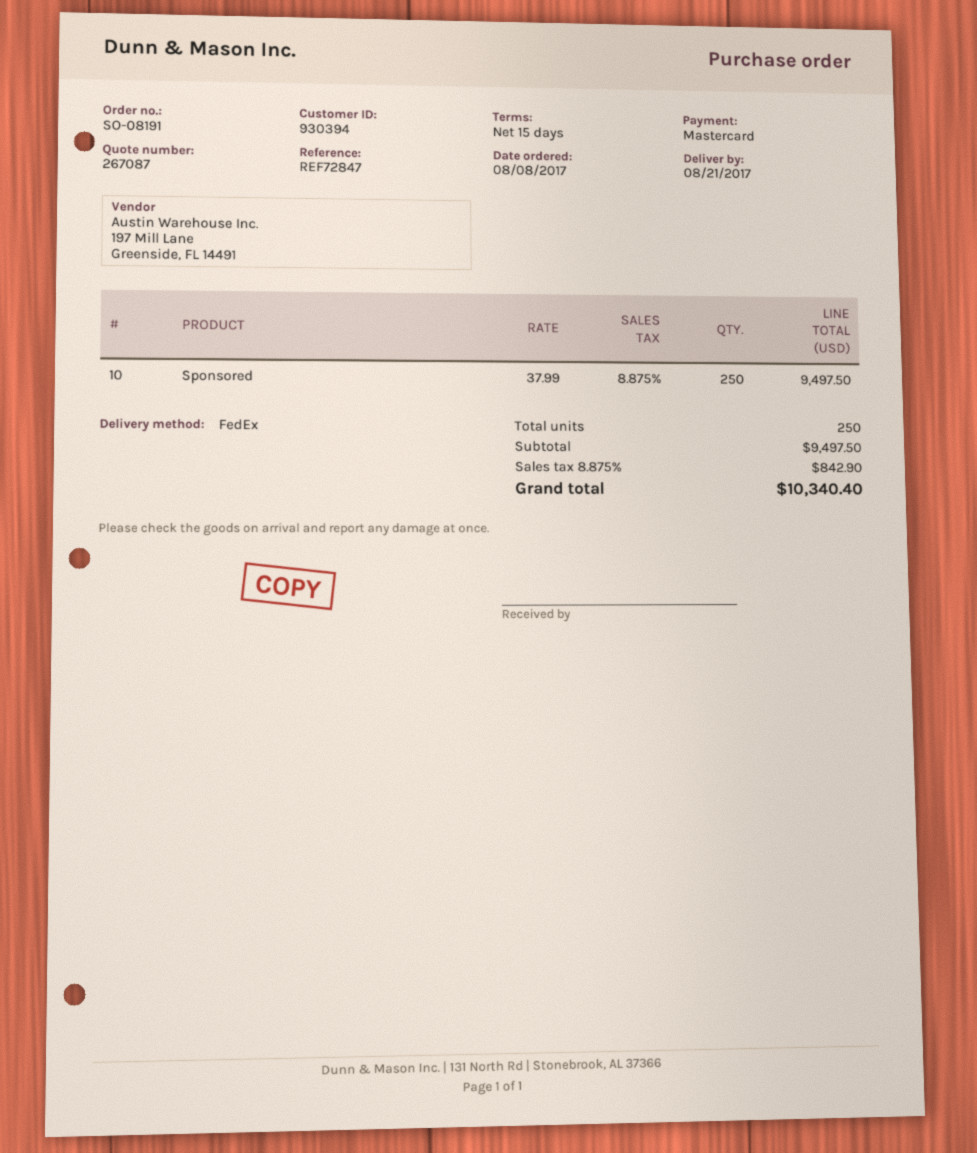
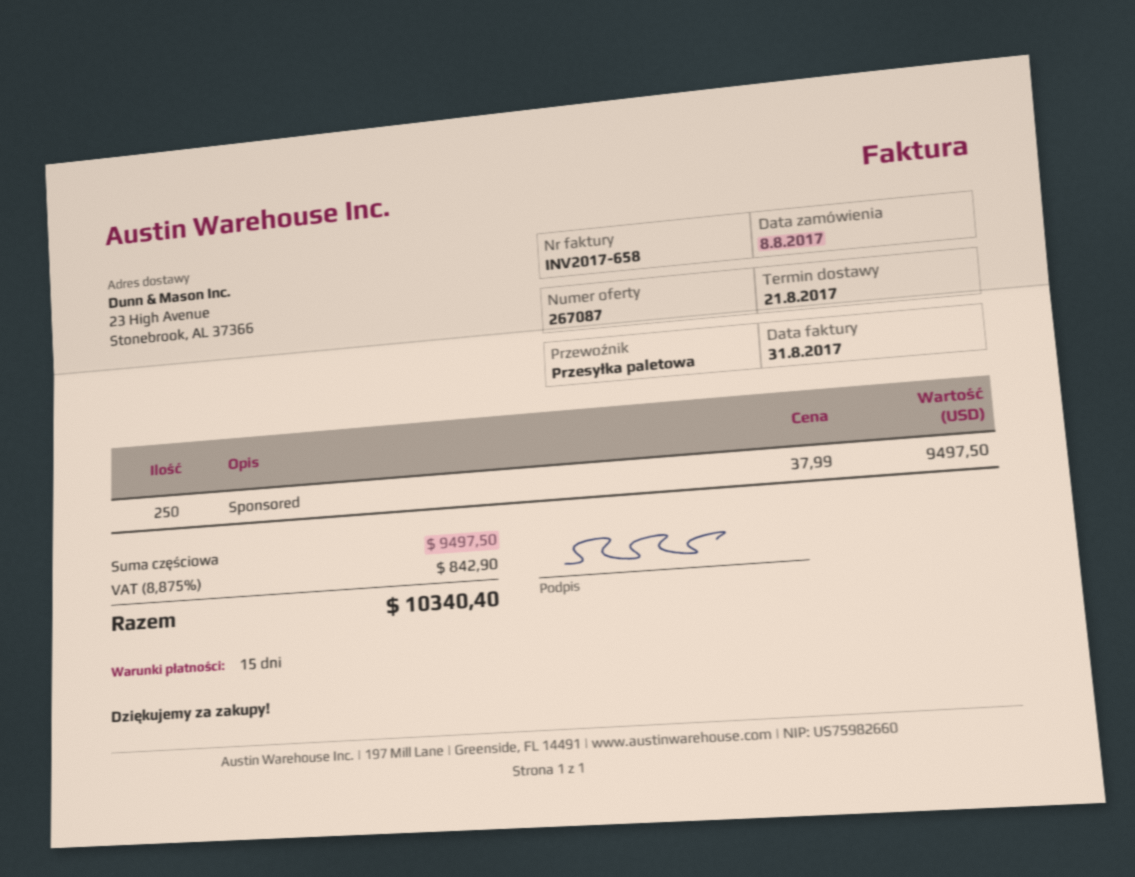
shipping method: FedEx -> pallet freight

